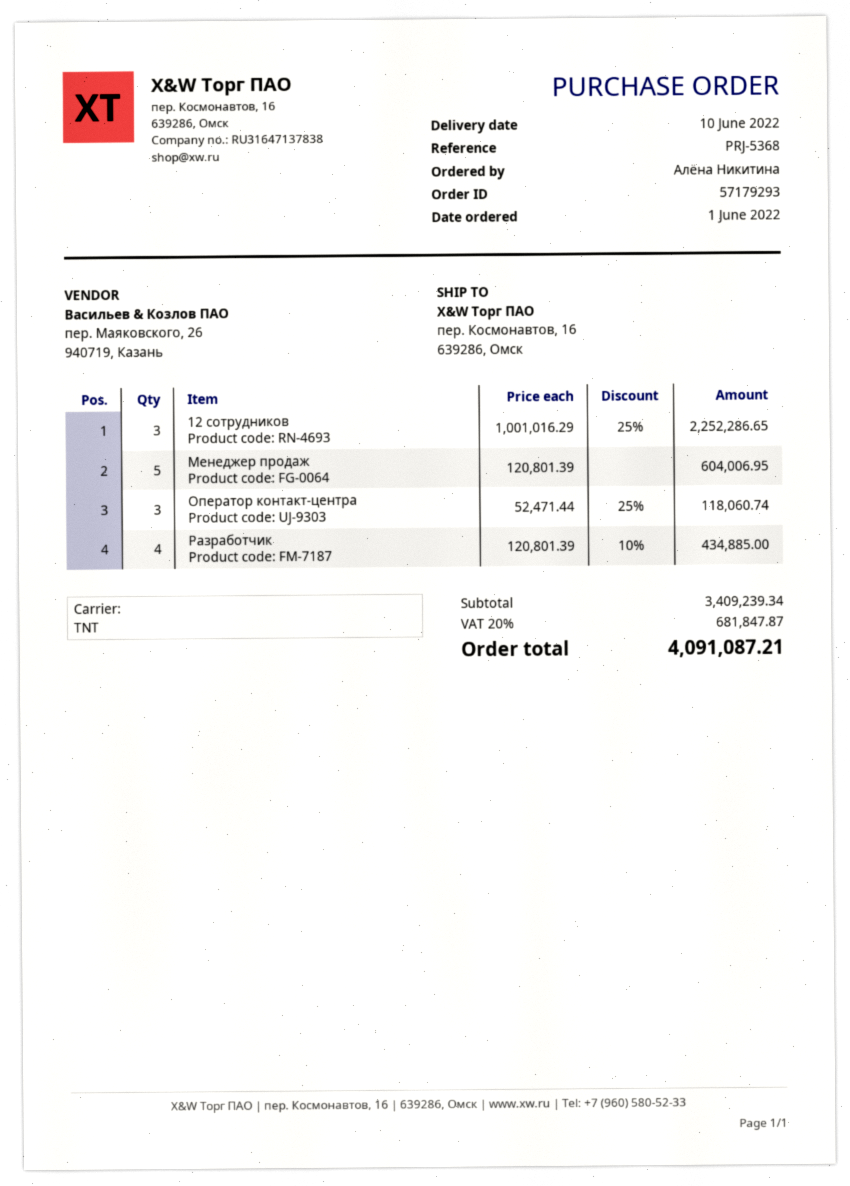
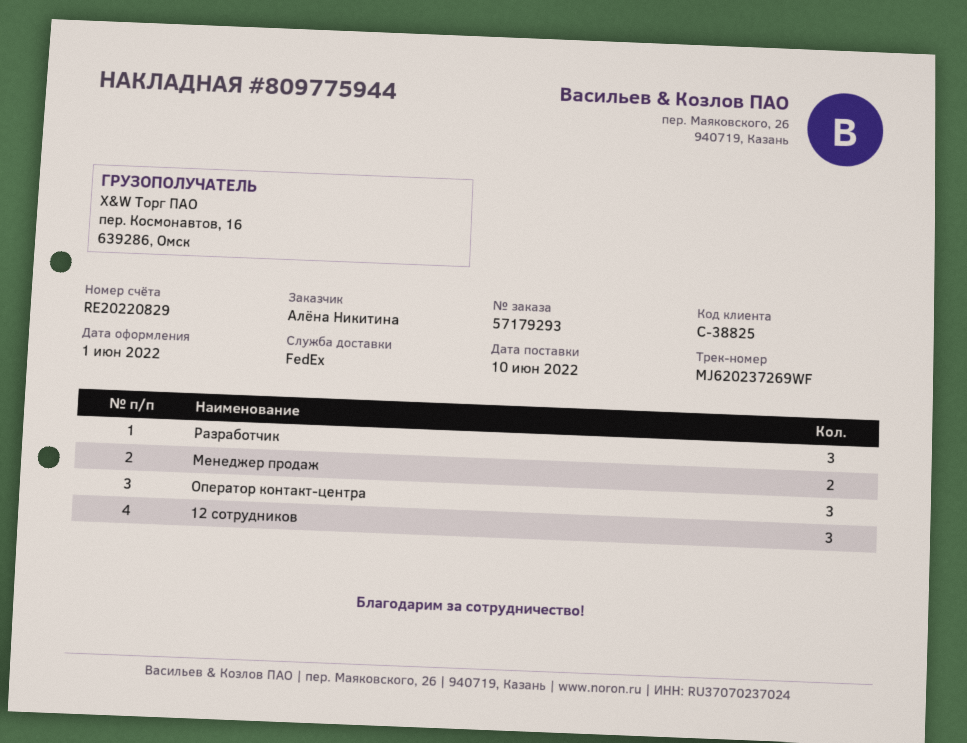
shipping method: TNT -> FedEx
Менеджер продаж: 5 -> 2
Разработчик: 4 -> 3

